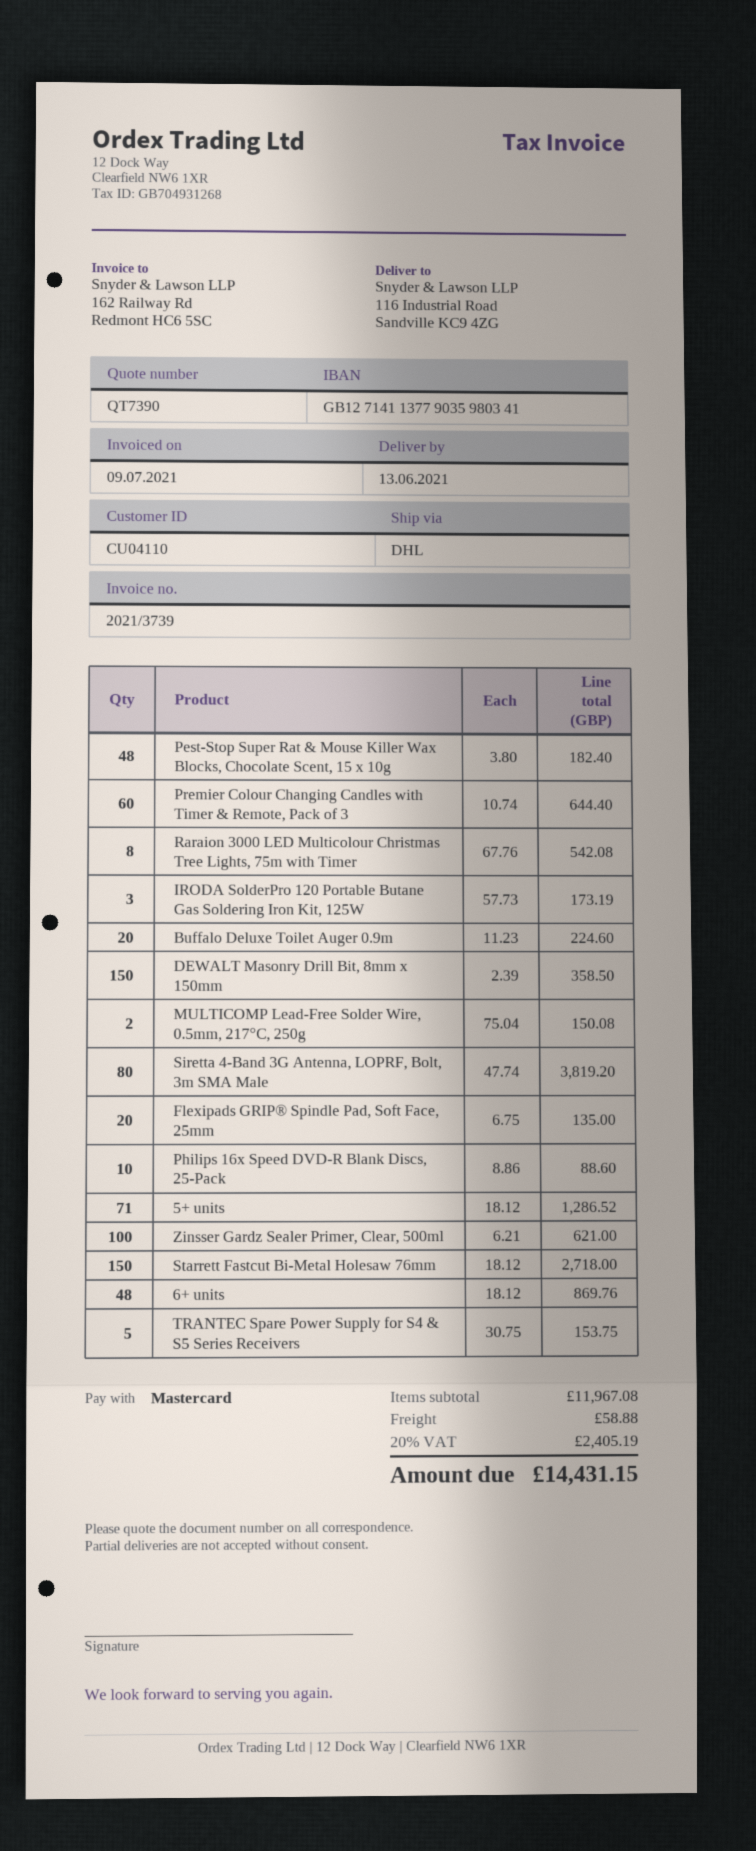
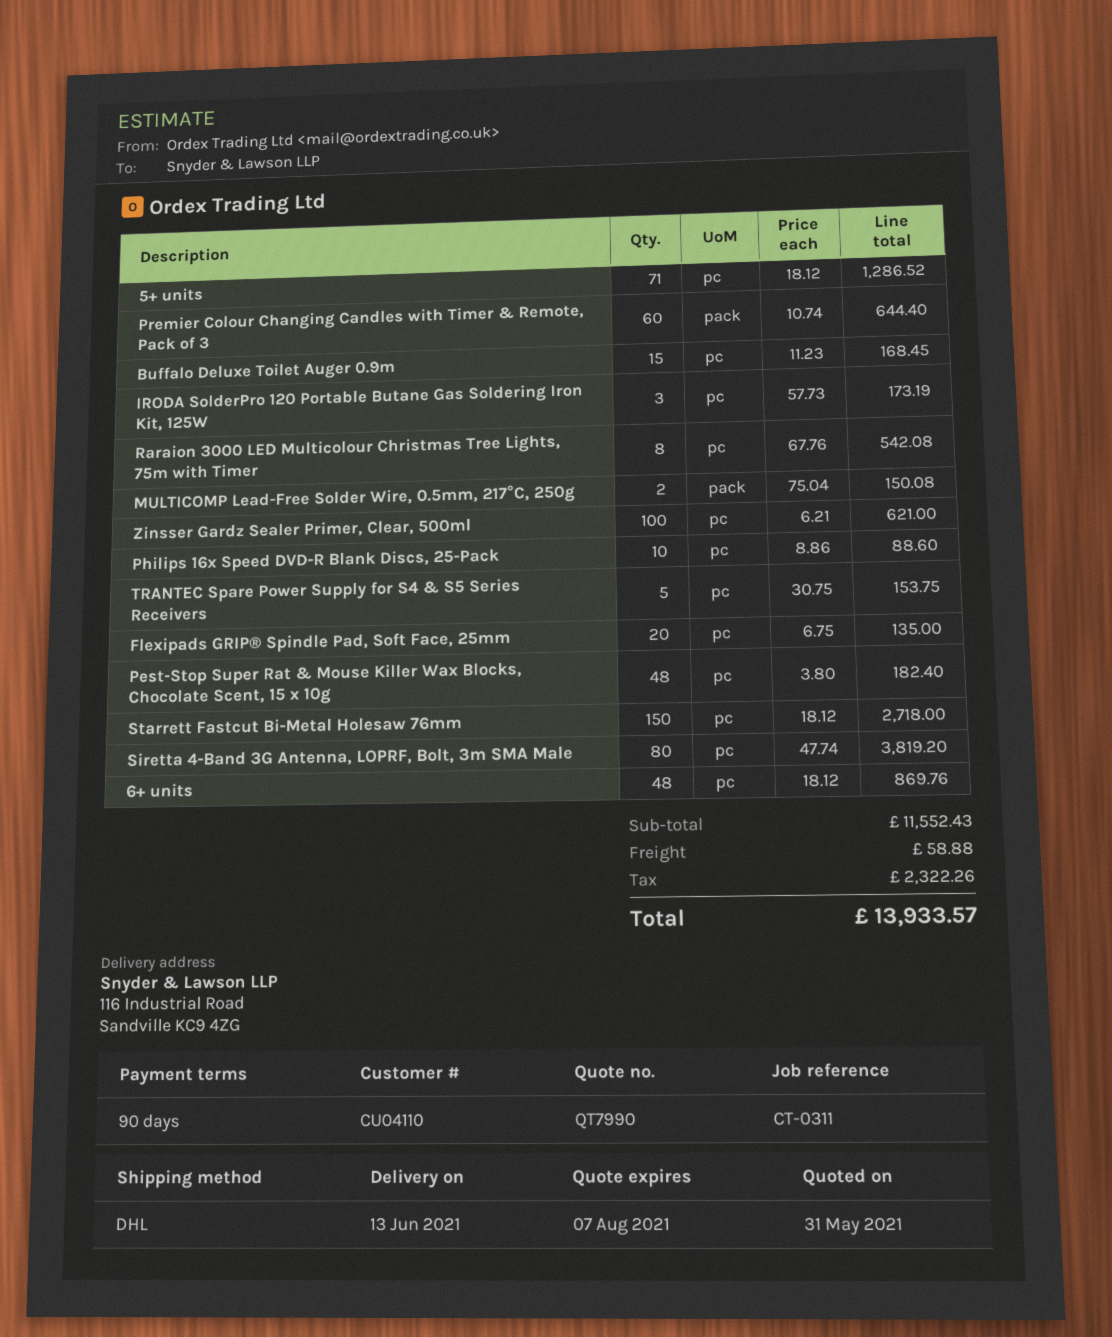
quote number: QT7390 -> QT7990
Buffalo Deluxe Toilet Auger 0.9m: 20 x 11.23 = 224.60 -> 15 x 11.23 = 168.45
DEWALT Masonry Drill Bit, 8mm x 150mm: 150 x 2.39 = 358.50 -> none
subtotal: 11967.08 -> 11552.43
tax: 2405.19 -> 2322.26
total: 14431.15 -> 13933.57

